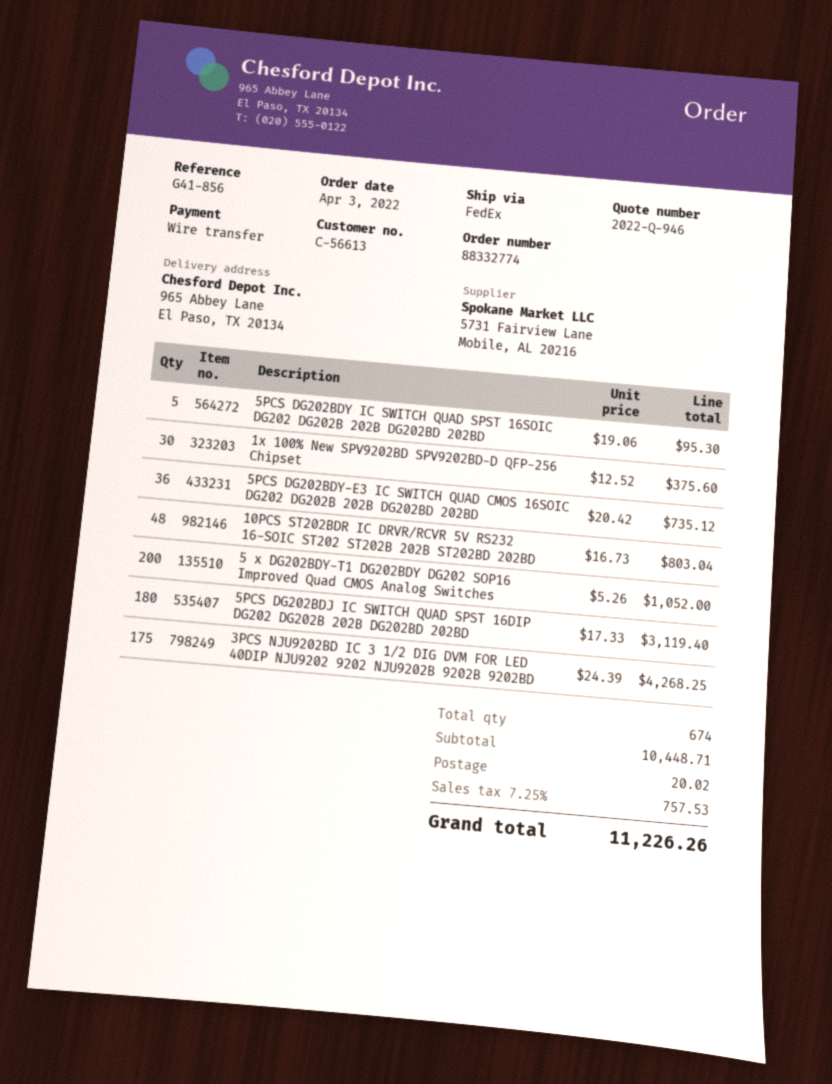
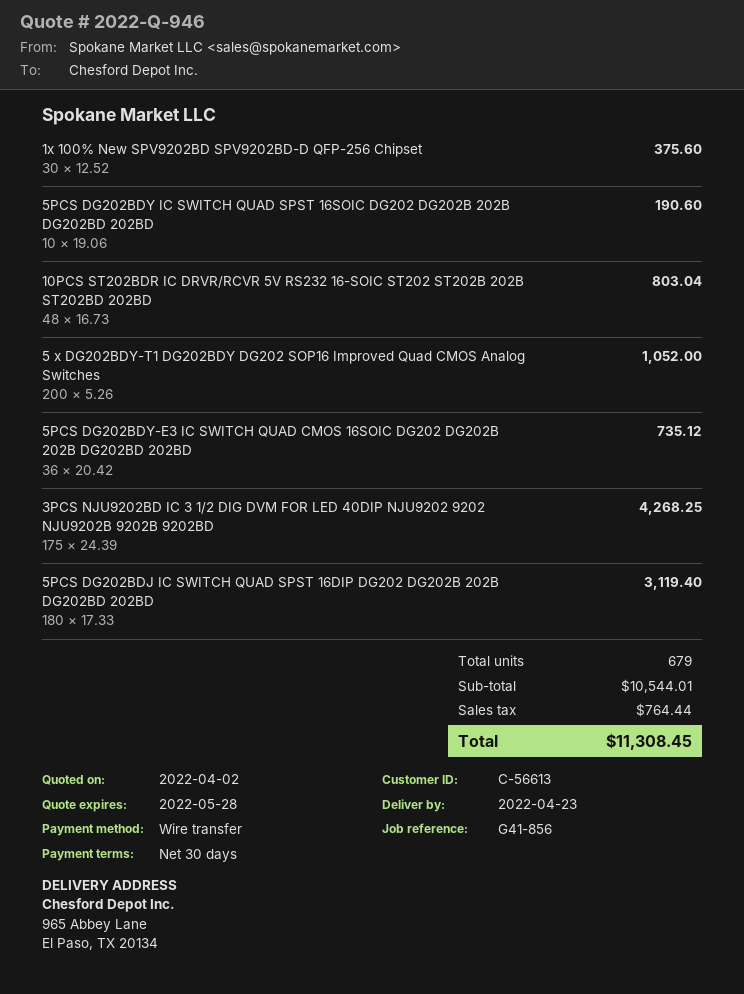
5PCS DG202BDY IC SWITCH QUAD SPST 16SOIC DG202 DG202B 202B DG202BD 202BD: 5 x 19.06 = 95.30 -> 10 x 19.06 = 190.60
total quantity: 674 -> 679
subtotal: 10448.71 -> 10544.01
shipping: 20.02 -> none
tax: 757.53 -> 764.44
total: 11226.26 -> 11308.45

